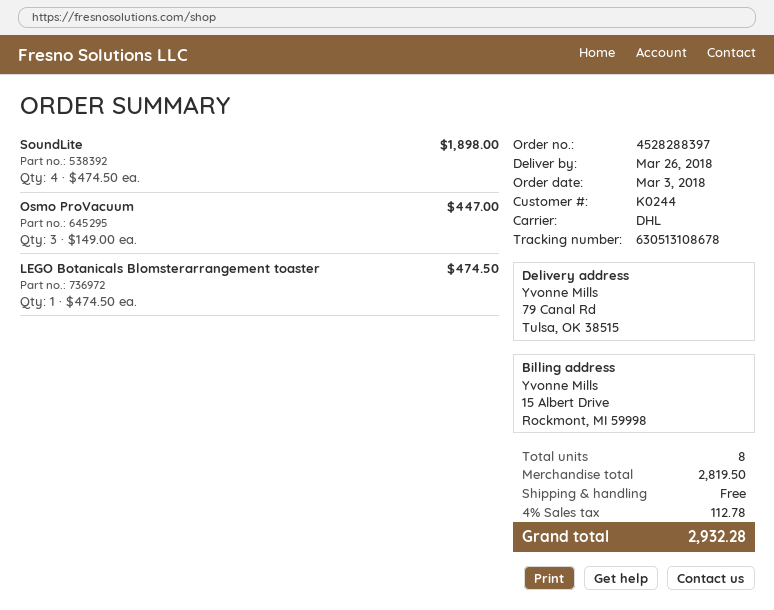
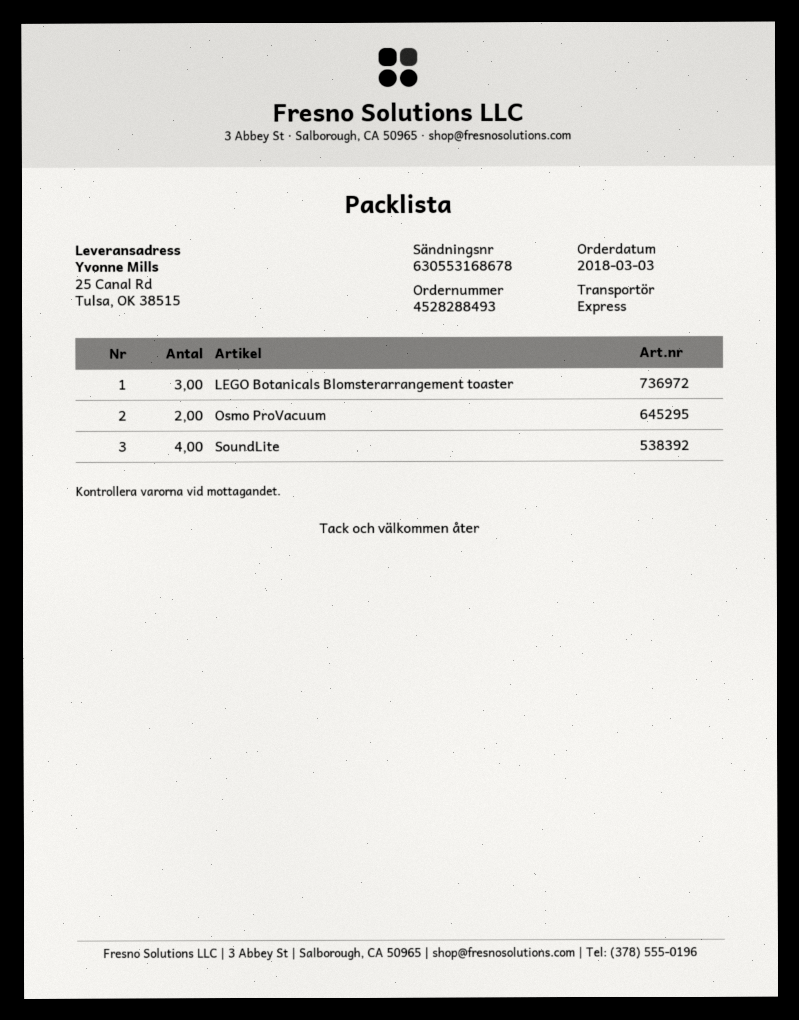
order number: 4528288397 -> 4528288493
shipping method: DHL -> express
tracking number: 630513108678 -> 630553168678
ship to: 79 Canal Rd, Tulsa, OK 38515 -> 25 Canal Rd, Tulsa, OK 38515
Osmo ProVacuum: 3 -> 2
LEGO Botanicals Blomsterarrangement toaster: 1 -> 3

